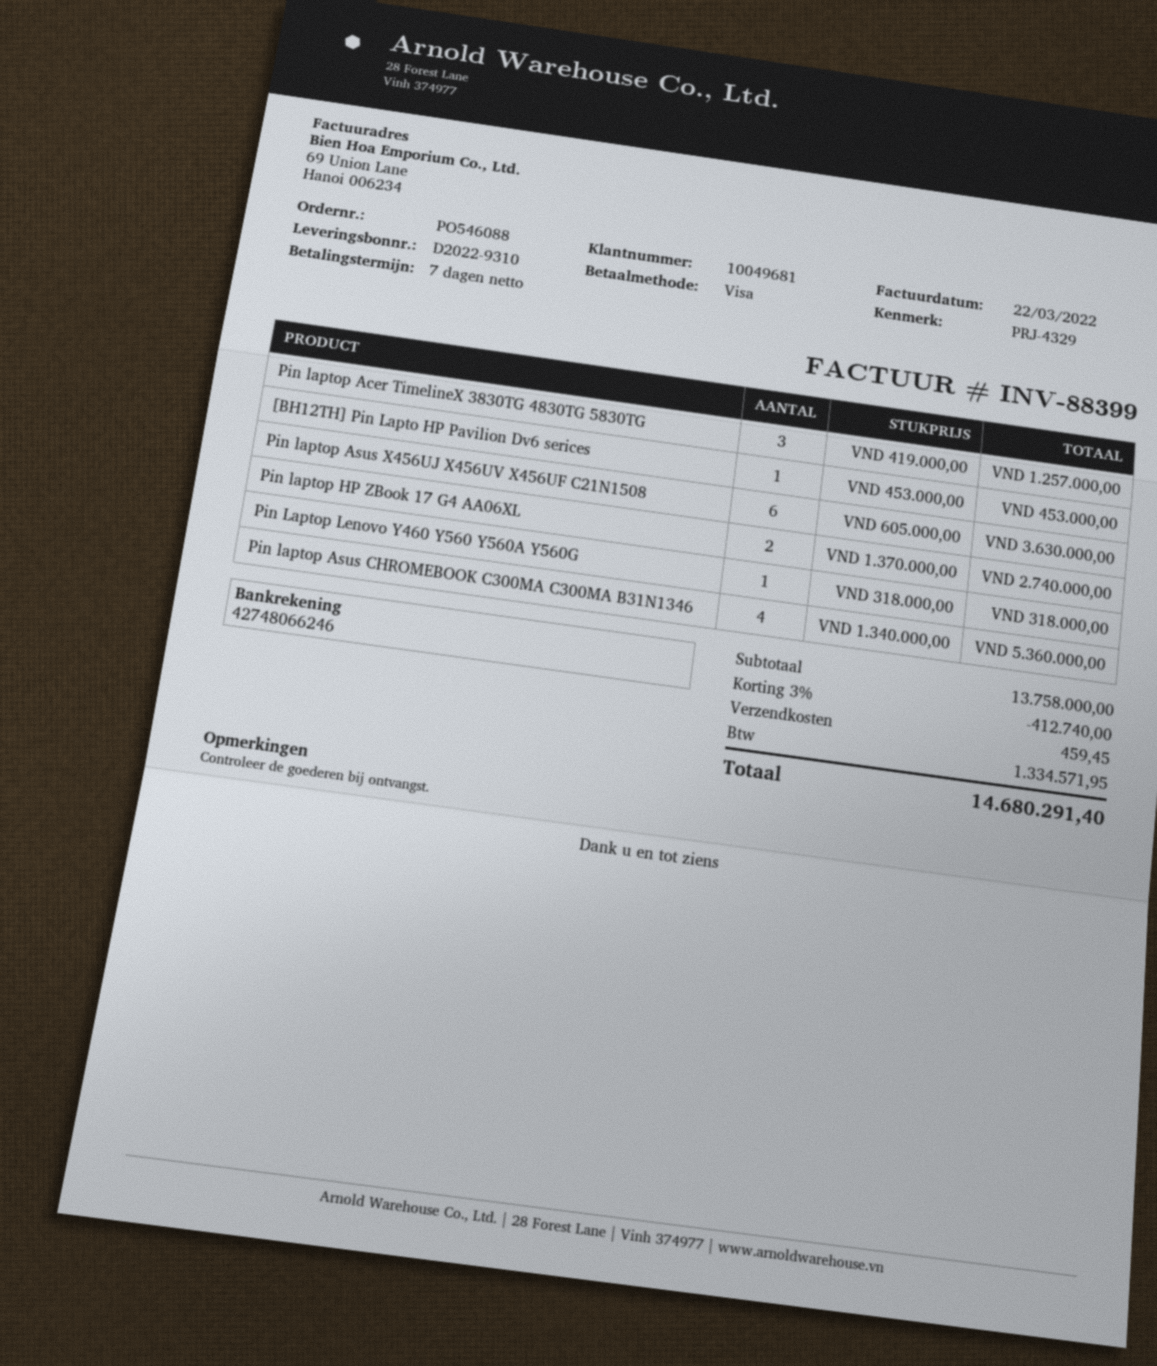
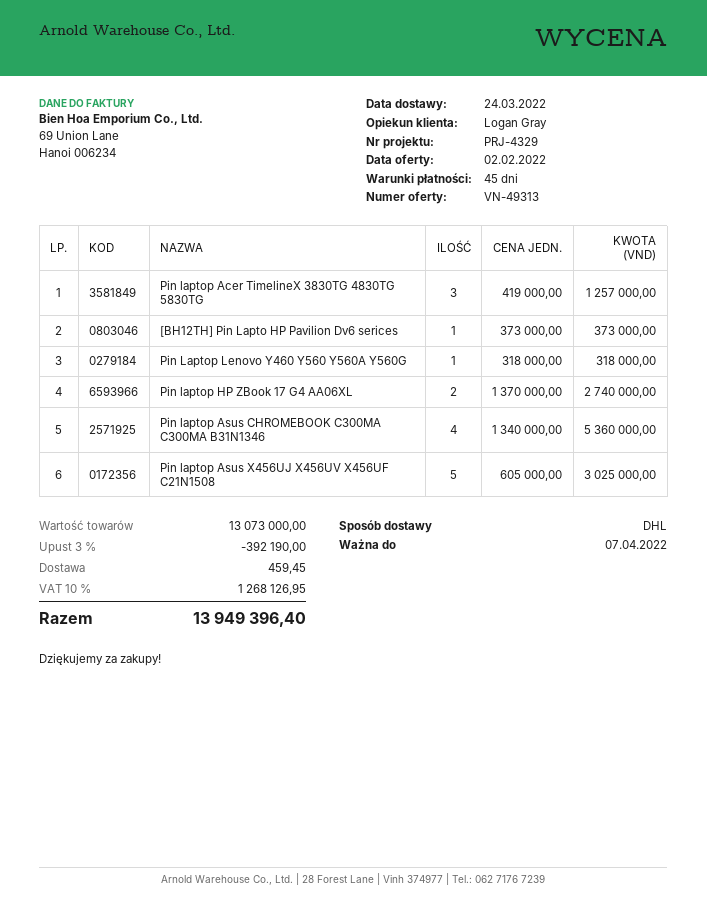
payment terms: 7 days -> 45 days
[BH12TH] Pin Lapto HP Pavilion Dv6 serices: 1 x 453000.00 = 453000.00 -> 1 x 373000.00 = 373000.00
Pin laptop Asus X456UJ X456UV X456UF C21N1508: 6 x 605000.00 = 3630000.00 -> 5 x 605000.00 = 3025000.00
subtotal: 13758000.00 -> 13073000.00
discount: 3% = 412740.00 -> 3% = 392190.00
tax: 1334571.95 -> 1268126.95
total: 14680291.40 -> 13949396.40

